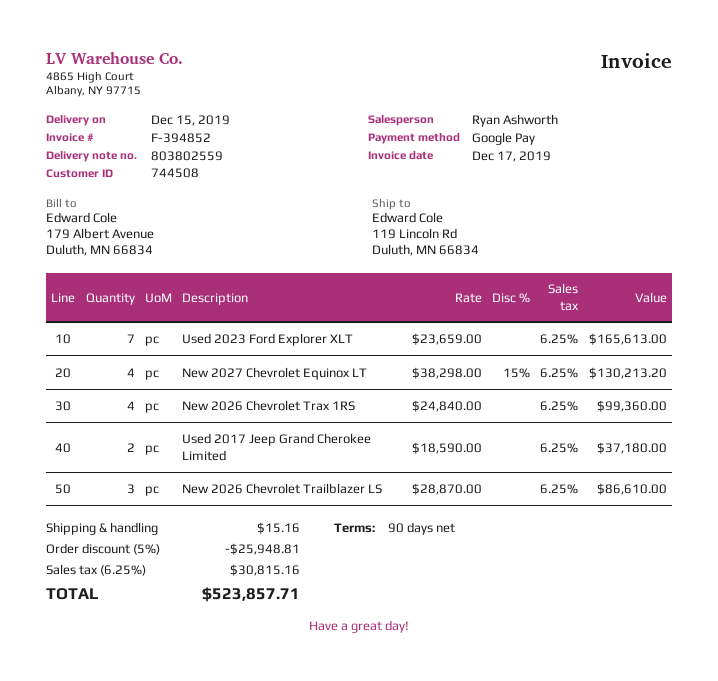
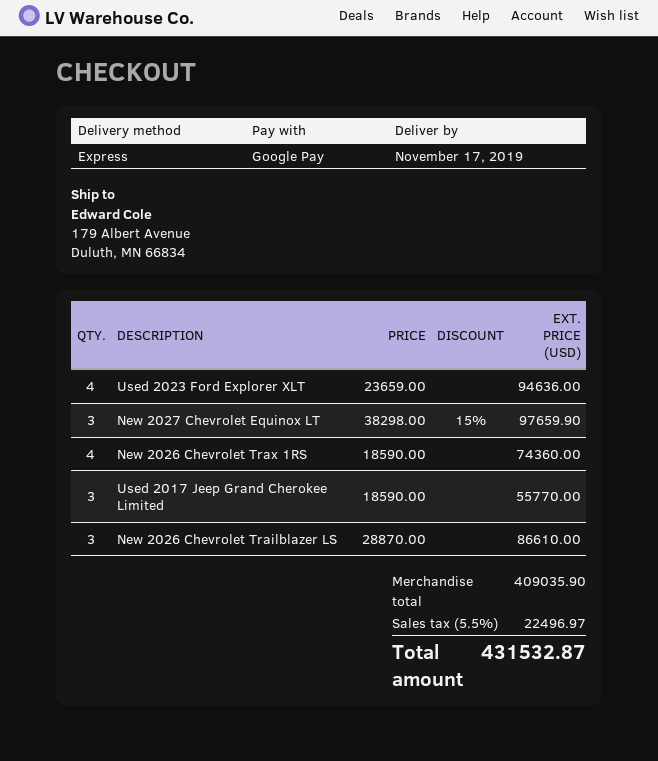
delivery date: 2019-12-15 -> 2019-11-17
ship to: 119 Lincoln Rd, Duluth, MN 66834 -> 179 Albert Avenue, Duluth, MN 66834
Used 2023 Ford Explorer XLT: 7 x 23659.00 = 165613.00 -> 4 x 23659.00 = 94636.00
New 2027 Chevrolet Equinox LT: 4 x 38298.00 - 15% = 130213.20 -> 3 x 38298.00 - 15% = 97659.90
New 2026 Chevrolet Trax 1RS: 4 x 24840.00 = 99360.00 -> 4 x 18590.00 = 74360.00
Used 2017 Jeep Grand Cherokee Limited: 2 x 18590.00 = 37180.00 -> 3 x 18590.00 = 55770.00
discount: 5% = 25948.81 -> none
shipping: 15.16 -> none
tax: 6.25% = 30815.16 -> 5.5% = 22496.97
total: 523857.71 -> 431532.87

